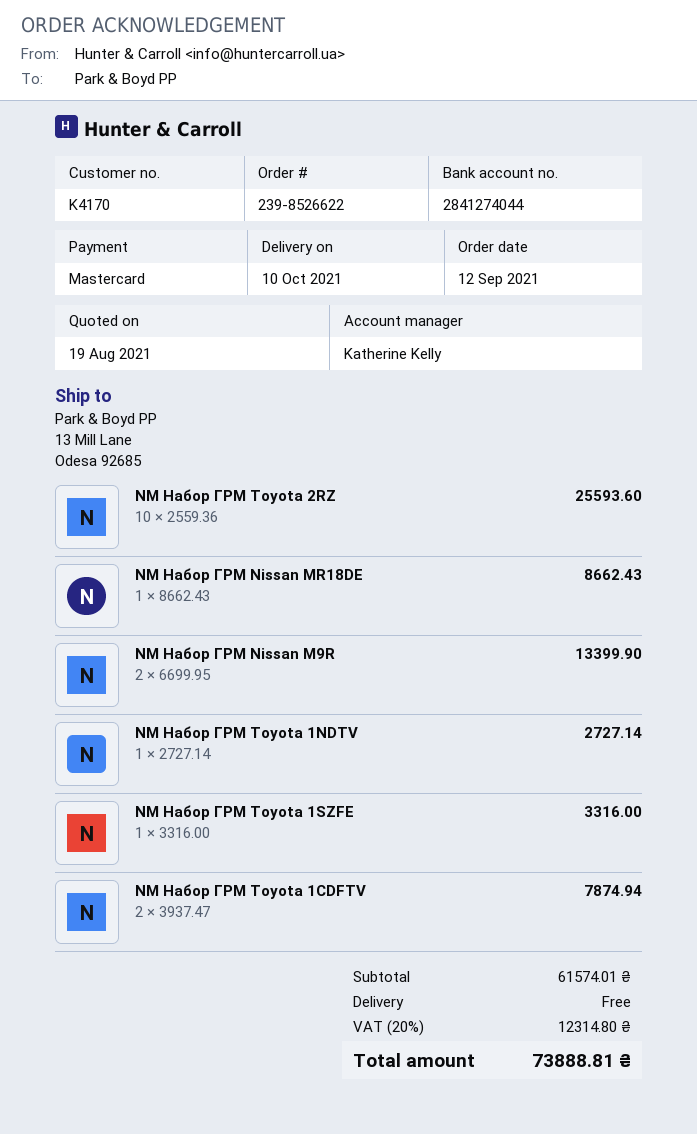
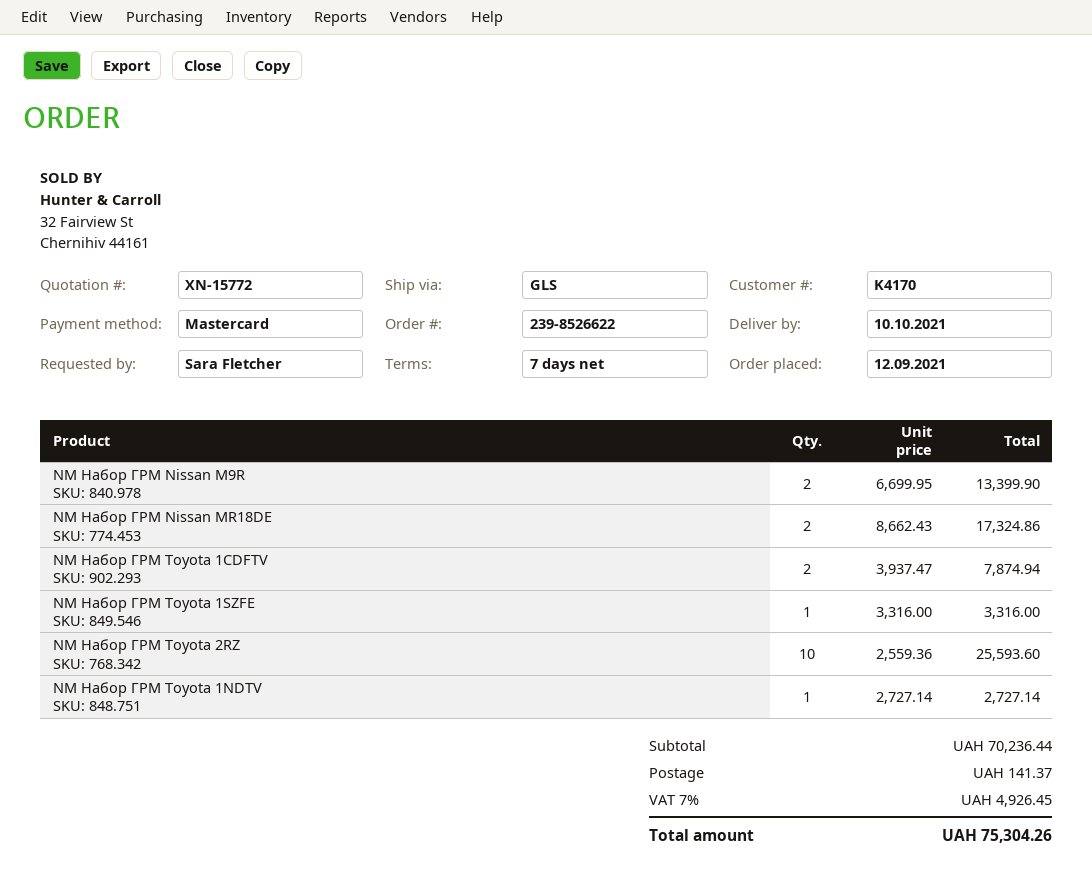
NM Набор ГРМ Nissan MR18DE: 1 x 8662.43 = 8662.43 -> 2 x 8662.43 = 17324.86
subtotal: 61574.01 -> 70236.44
shipping: 0.00 -> 141.37
tax: 20% = 12314.80 -> 7% = 4926.45
total: 73888.81 -> 75304.26

